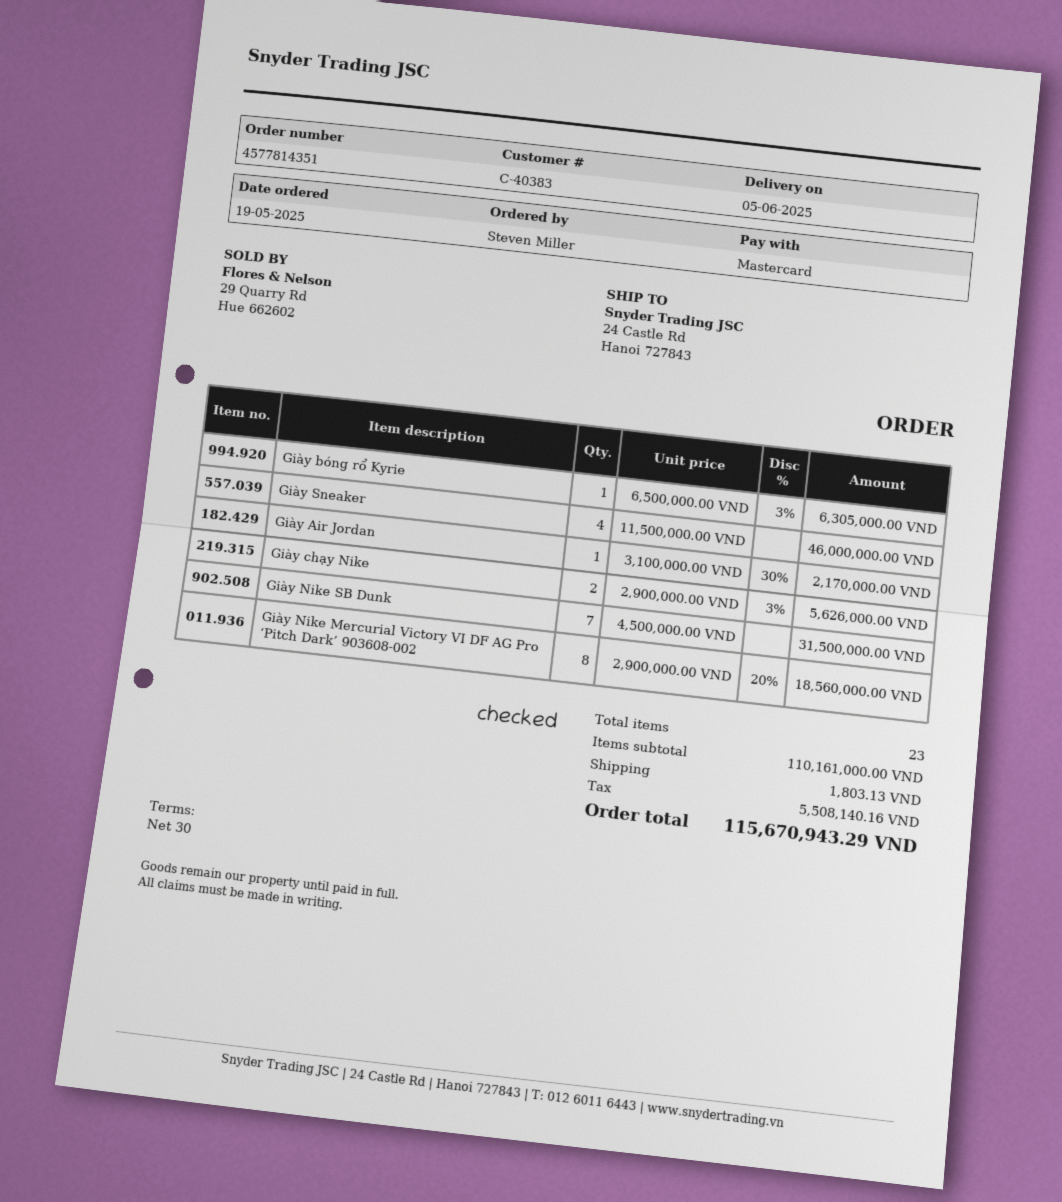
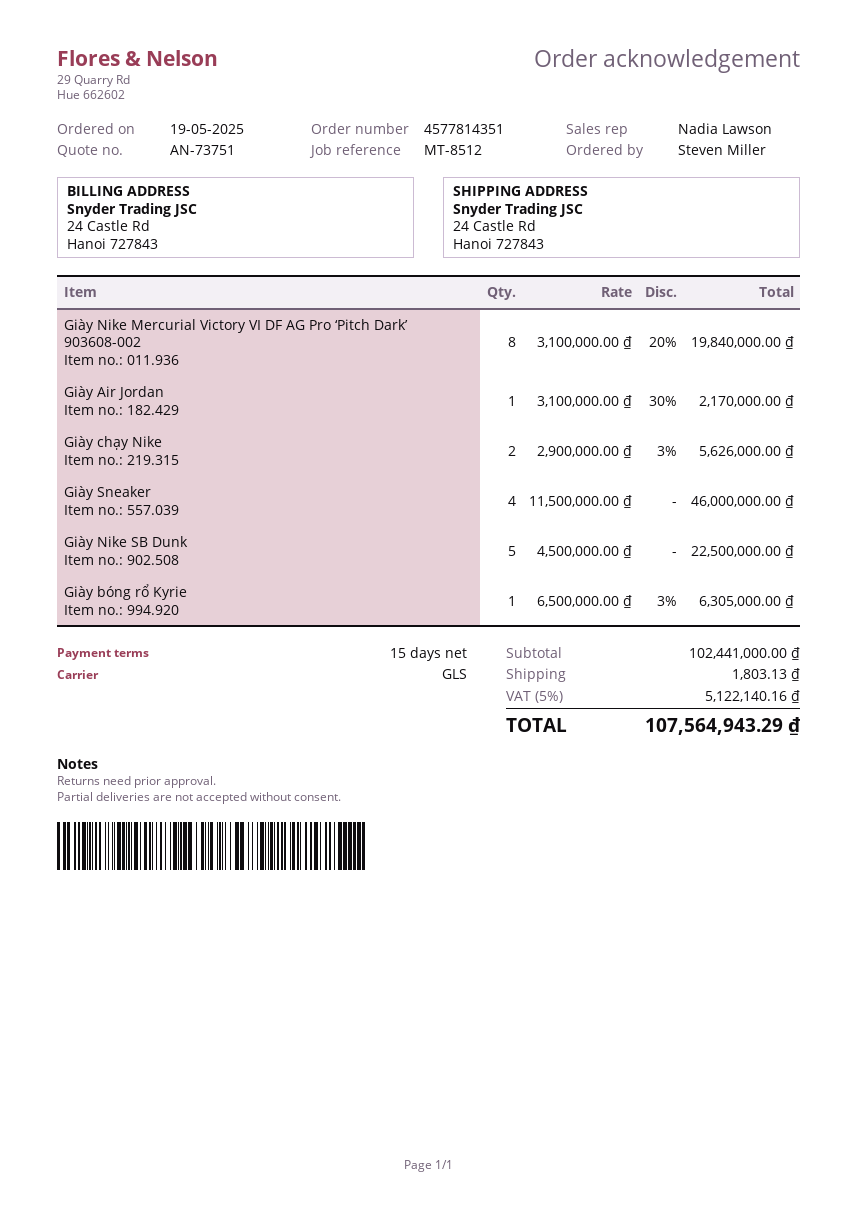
payment terms: 30 days -> 15 days
Giày Nike SB Dunk: 7 x 4500000.00 = 31500000.00 -> 5 x 4500000.00 = 22500000.00
Giày Nike Mercurial Victory VI DF AG Pro ‘Pitch Dark’ 903608-002: 8 x 2900000.00 - 20% = 18560000.00 -> 8 x 3100000.00 - 20% = 19840000.00
subtotal: 110161000.00 -> 102441000.00
tax: 5508140.16 -> 5122140.16
total: 115670943.29 -> 107564943.29

